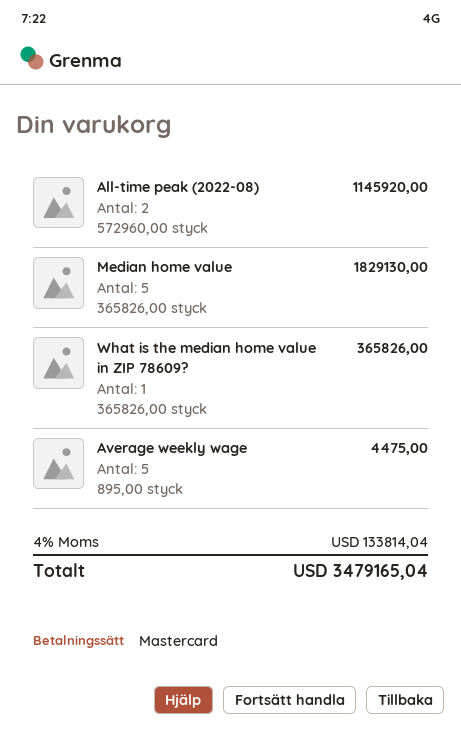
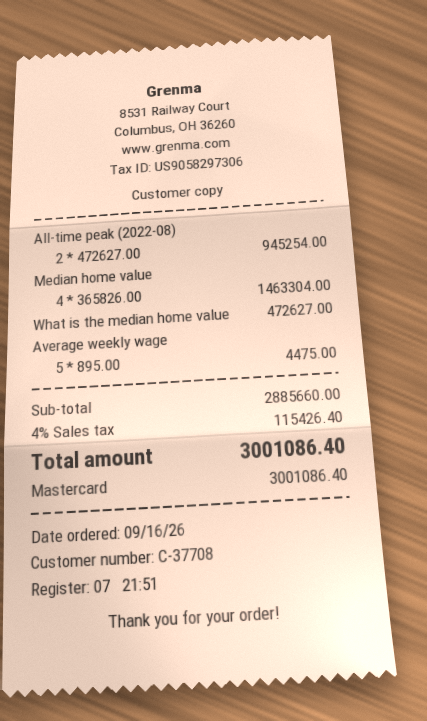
All-time peak (2022-08): 2 x 572960.00 = 1145920.00 -> 2 x 472627.00 = 945254.00
Median home value: 5 x 365826.00 = 1829130.00 -> 4 x 365826.00 = 1463304.00
What is the median home value in ZIP 78609?: 1 x 365826.00 = 365826.00 -> 1 x 472627.00 = 472627.00
tax: 4% = 133814.04 -> 4% = 115426.40
total: 3479165.04 -> 3001086.40

